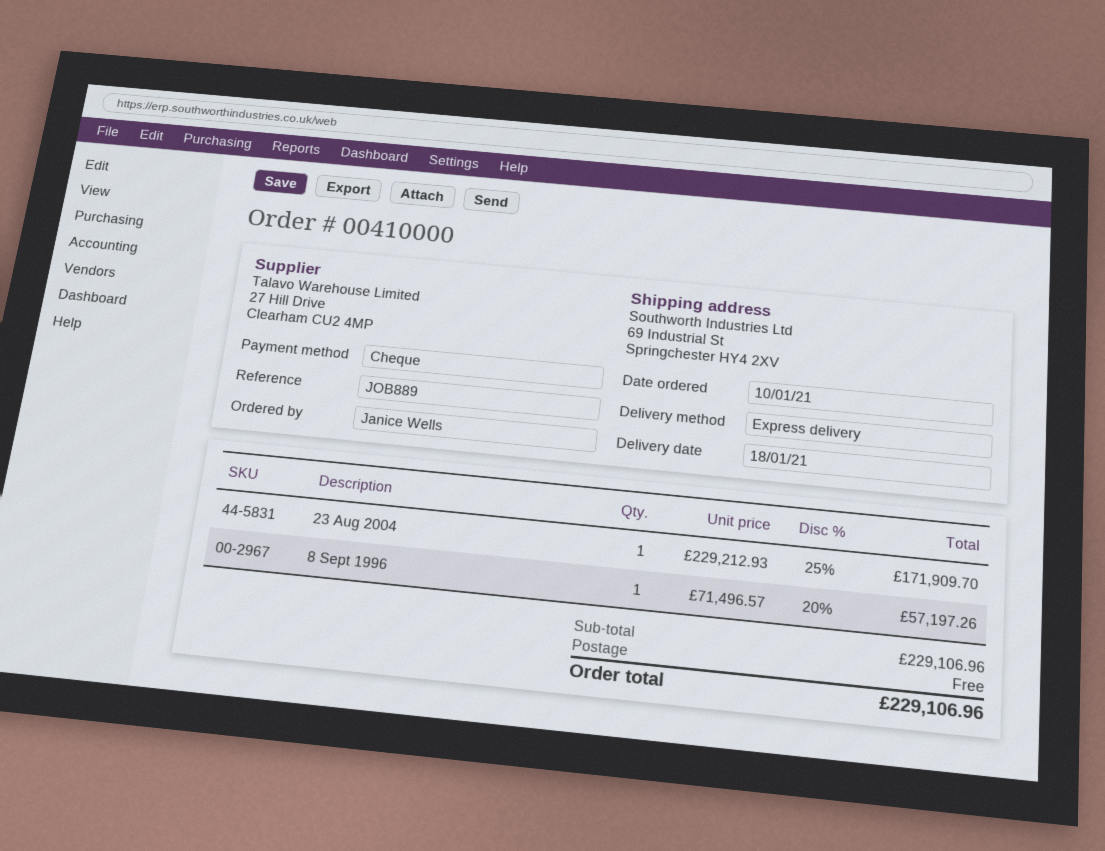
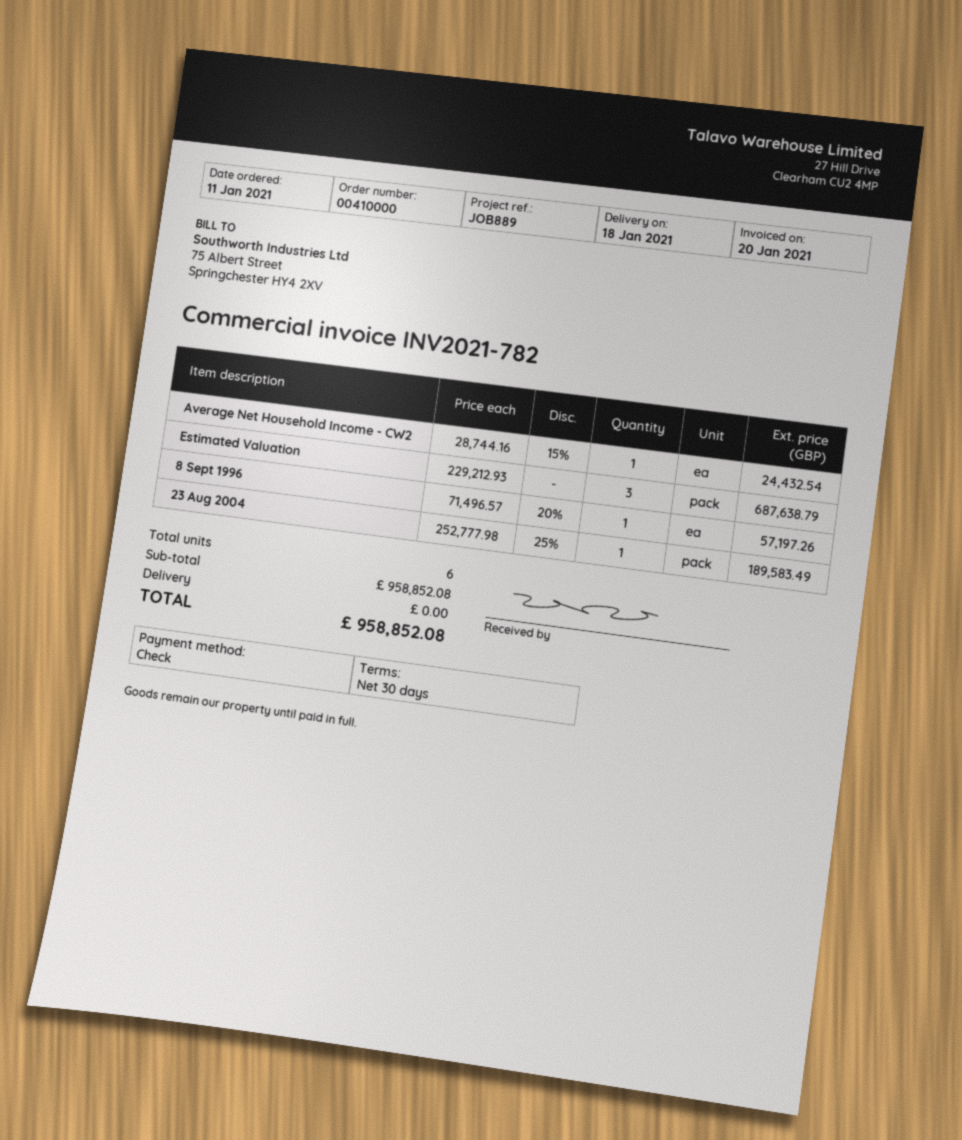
order date: 2021-01-10 -> 2021-01-11
23 Aug 2004: 1 x 229212.93 - 25% = 171909.70 -> 1 x 252777.98 - 25% = 189583.49
Average Net Household Income - CW2: none -> 1 x 28744.16 - 15% = 24432.54
Estimated Valuation: none -> 3 x 229212.93 = 687638.79
subtotal: 229106.96 -> 958852.08
total: 229106.96 -> 958852.08

